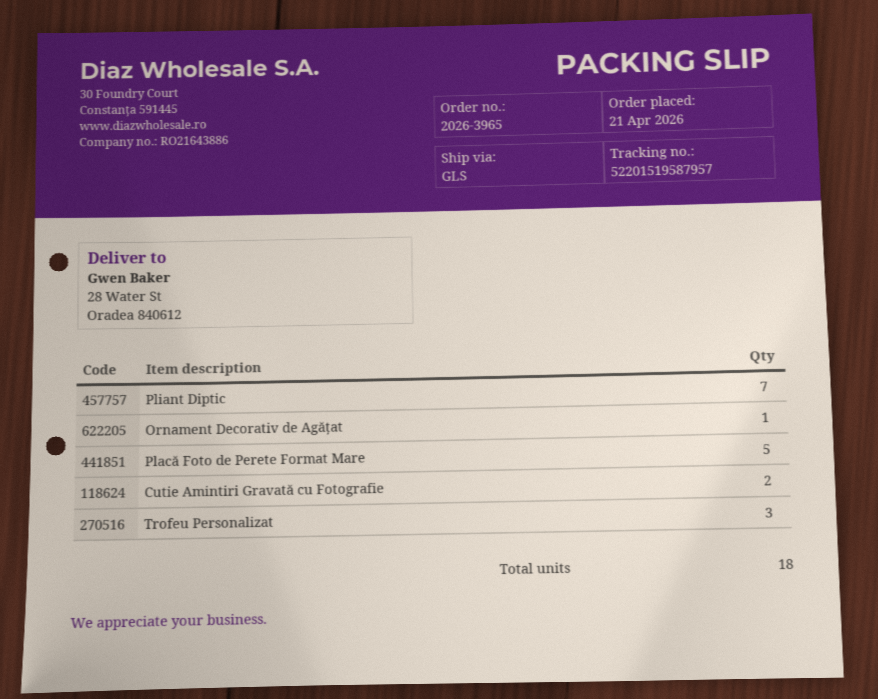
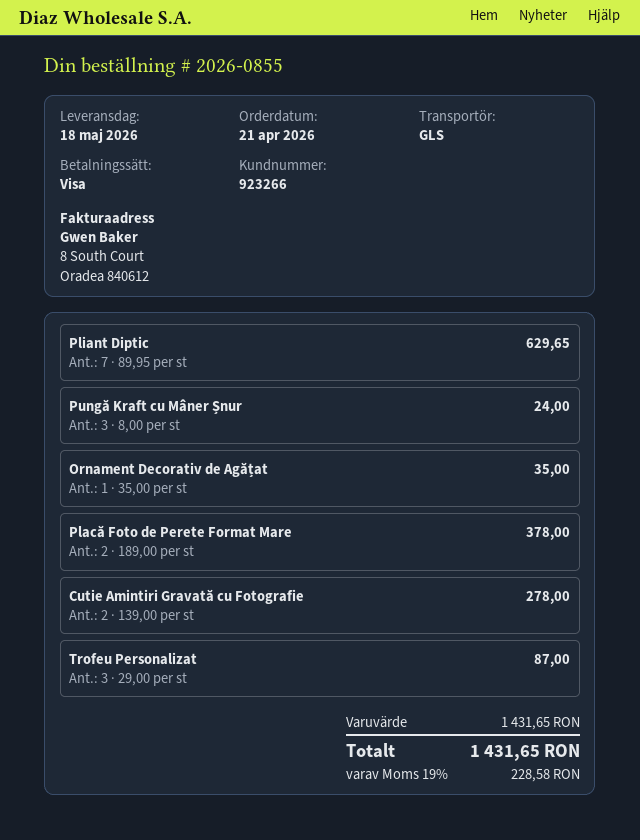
order number: 2026-3965 -> 2026-0855
Placă Foto de Perete Format Mare: 5 -> 2
Pungă Kraft cu Mâner Șnur: none -> 3

